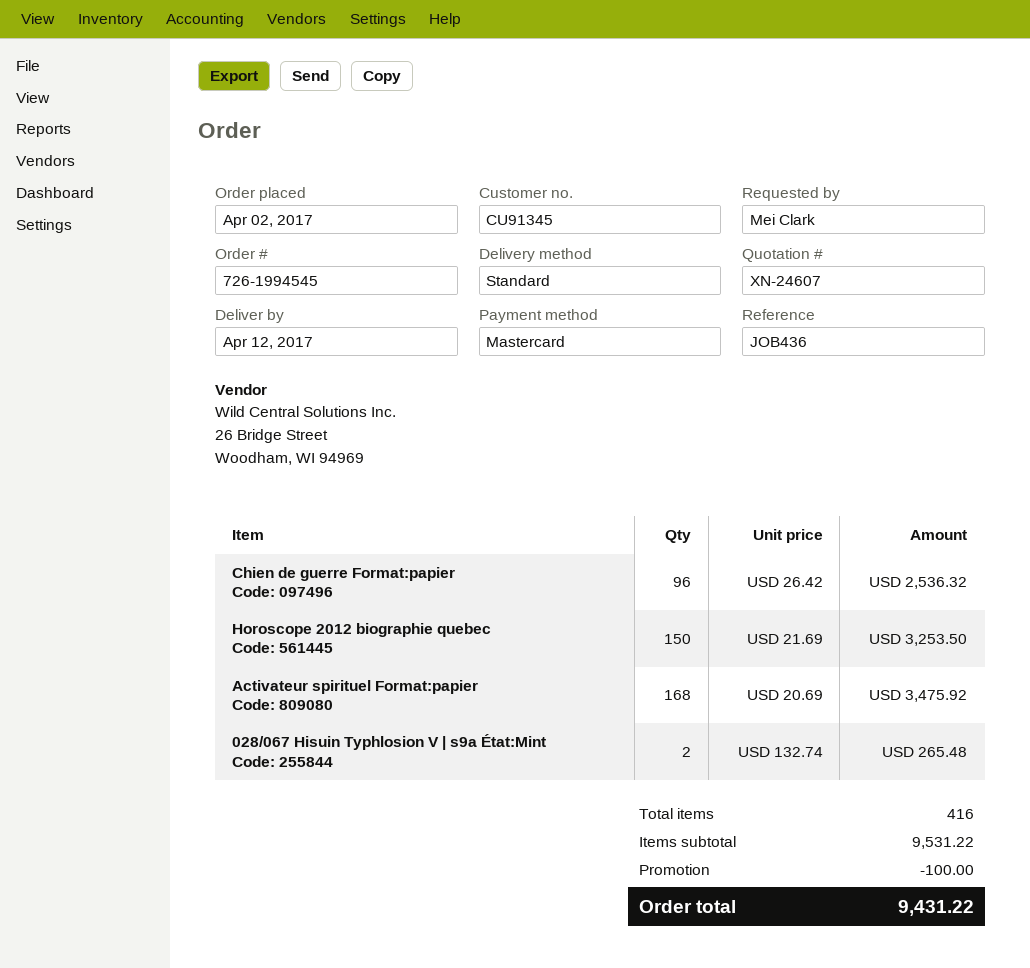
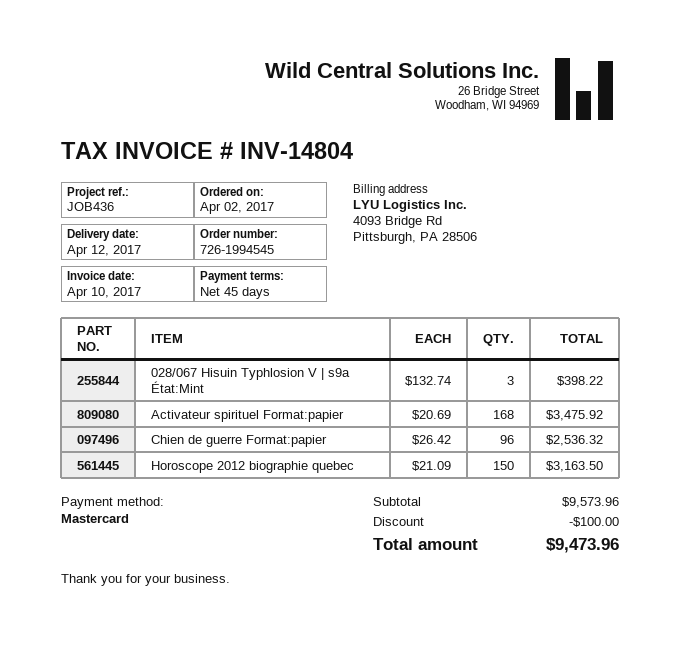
Horoscope 2012 biographie quebec: 150 x 21.69 = 3253.50 -> 150 x 21.09 = 3163.50
028/067 Hisuin Typhlosion V | s9a État:Mint: 2 x 132.74 = 265.48 -> 3 x 132.74 = 398.22
subtotal: 9531.22 -> 9573.96
total: 9431.22 -> 9473.96

